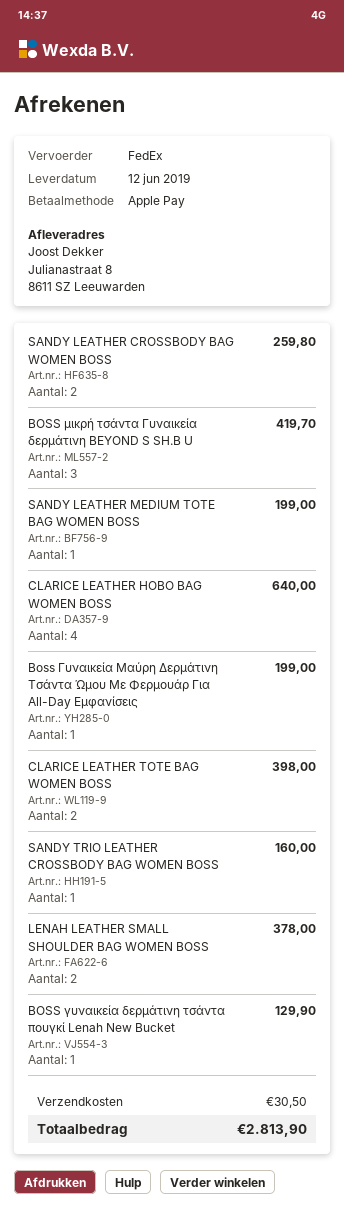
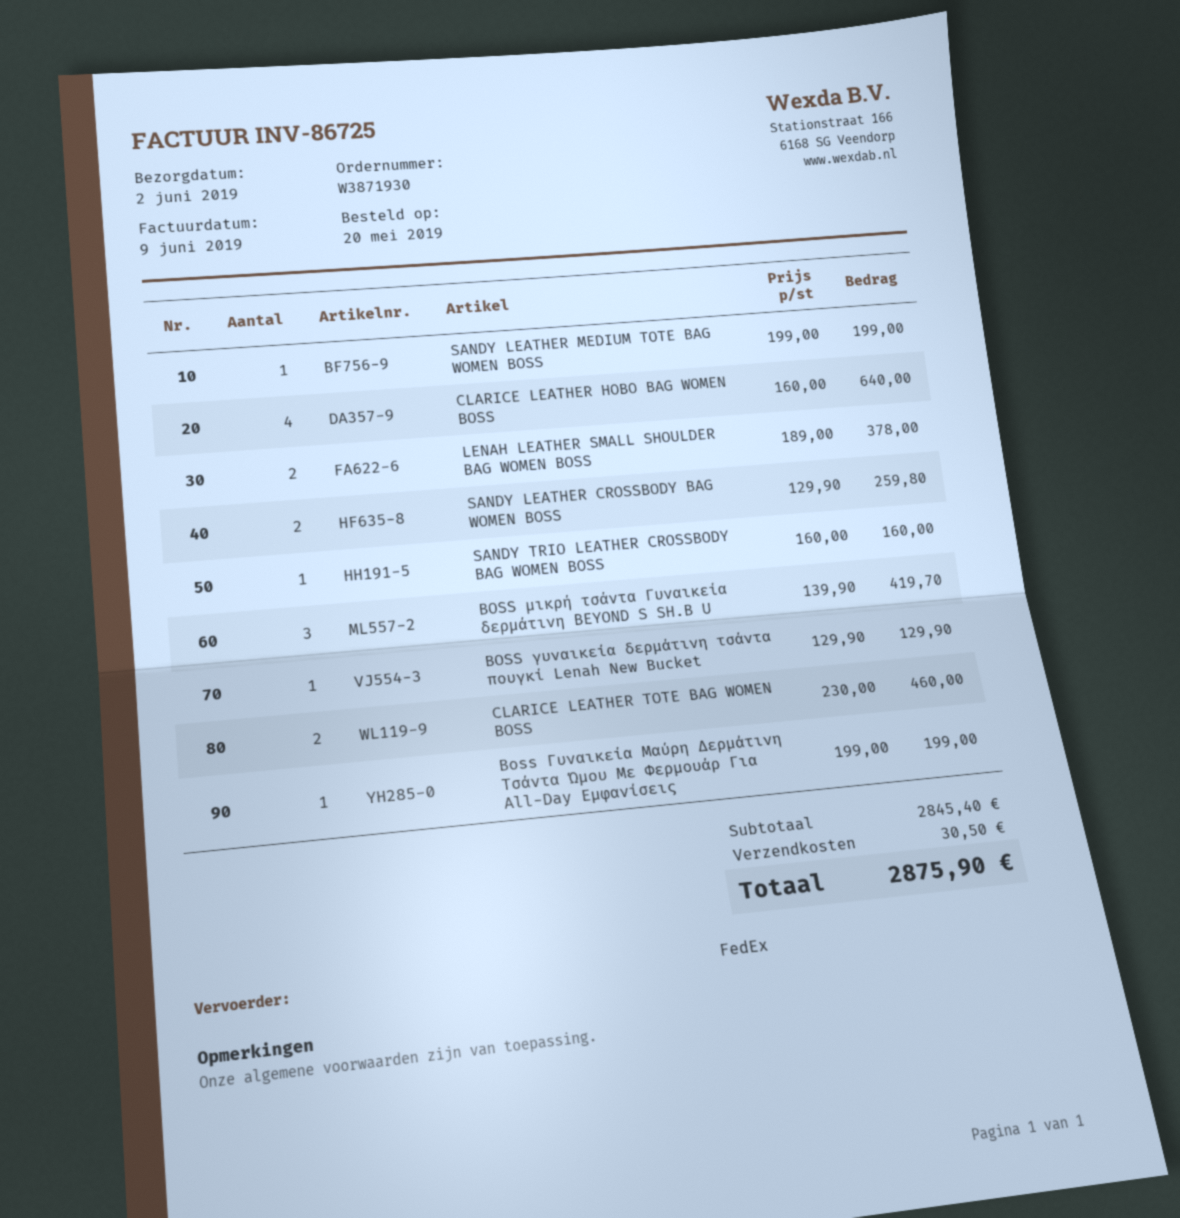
delivery date: 2019-06-12 -> 2019-06-02
CLARICE LEATHER TOTE BAG WOMEN BOSS: 2 for 398.00 -> 2 for 460.00
total: 2813.90 -> 2875.90

